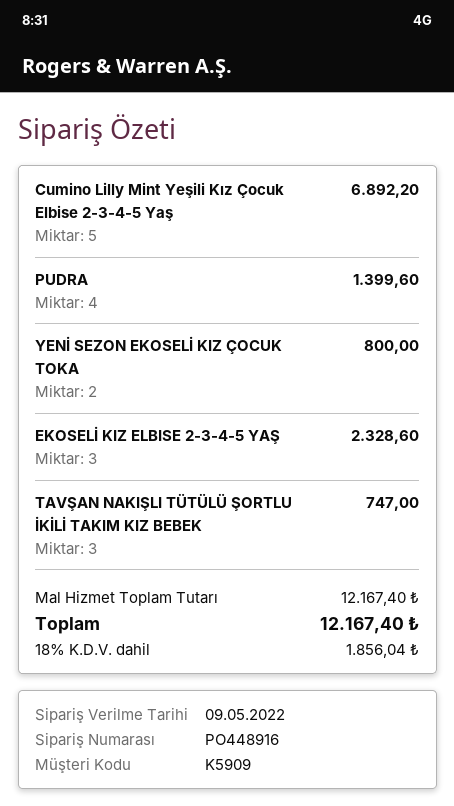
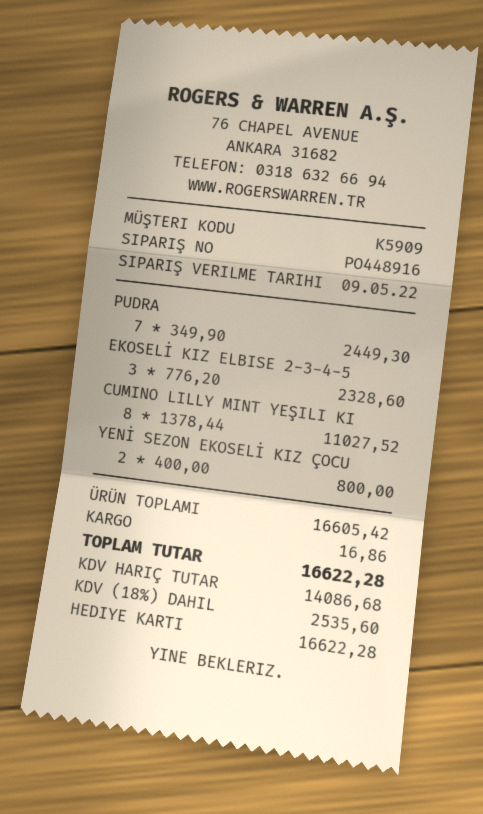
Cumino Lilly Mint Yeşili Kız Çocuk Elbise 2-3-4-5 Yaş: 5 for 6892.20 -> 8 for 11027.52
PUDRA: 4 for 1399.60 -> 7 for 2449.30
TAVŞAN NAKIŞLI TÜTÜLÜ ŞORTLU İKİLİ TAKIM KIZ BEBEK: 3 for 747.00 -> none
subtotal: 12167.40 -> 16605.42
shipping: none -> 16.86
tax: 18% = 1856.04 -> 18% = 2535.60
total: 12167.40 -> 16622.28

